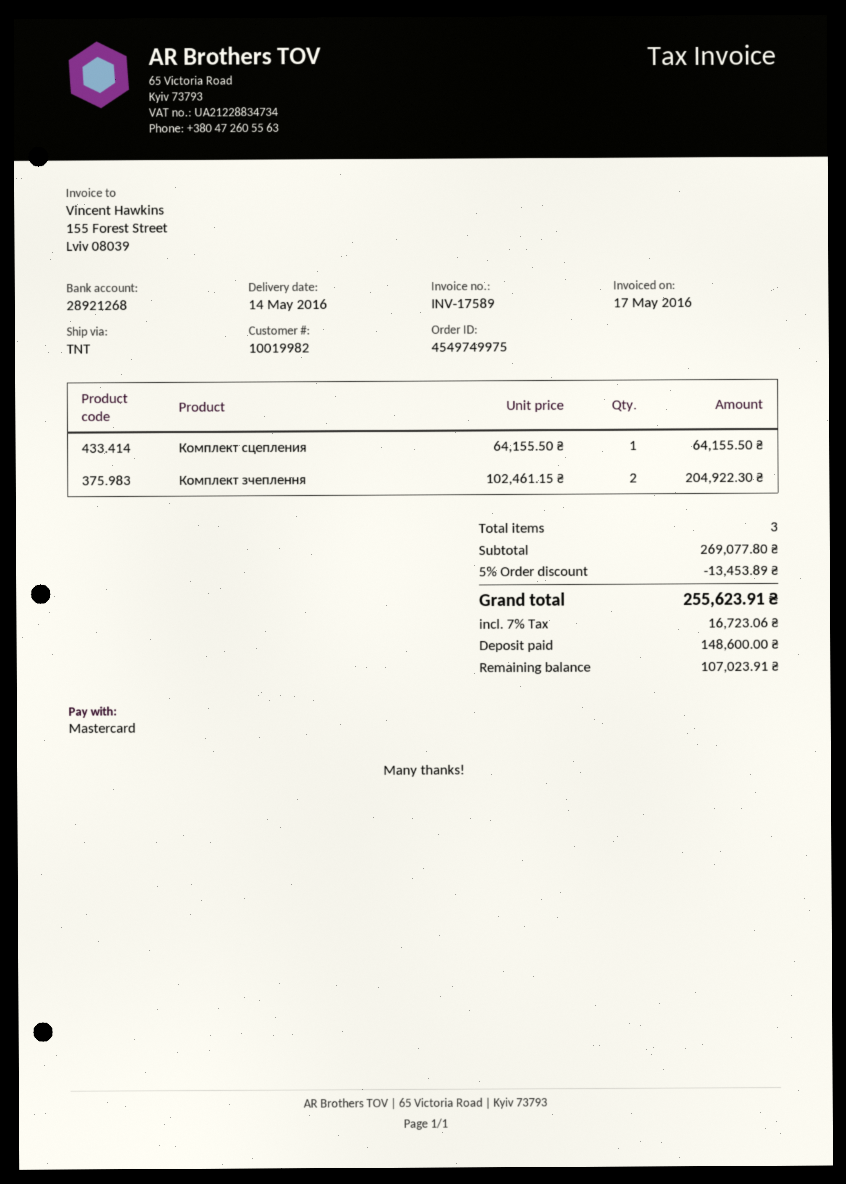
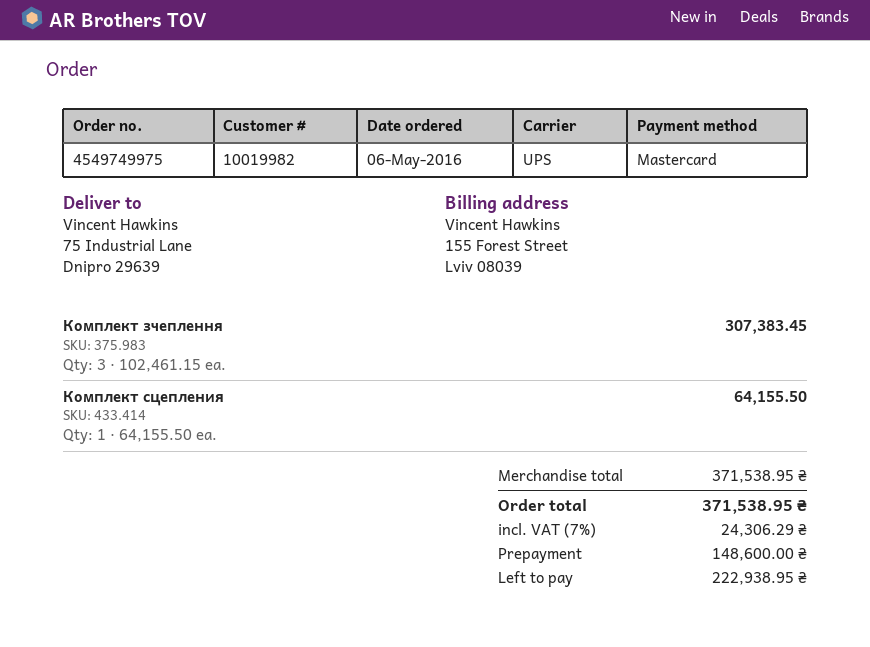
shipping method: TNT -> UPS
Комплект зчеплення: 2 x 102461.15 = 204922.30 -> 3 x 102461.15 = 307383.45
subtotal: 269077.80 -> 371538.95
discount: 5% = 13453.89 -> none
tax: 7% = 16723.06 -> 7% = 24306.29
total: 255623.91 -> 371538.95
balance: 107023.91 -> 222938.95

